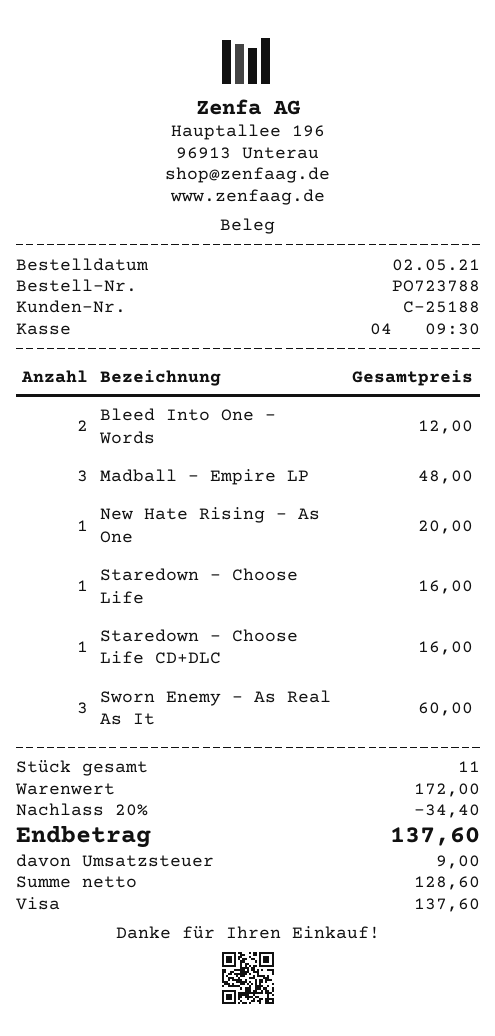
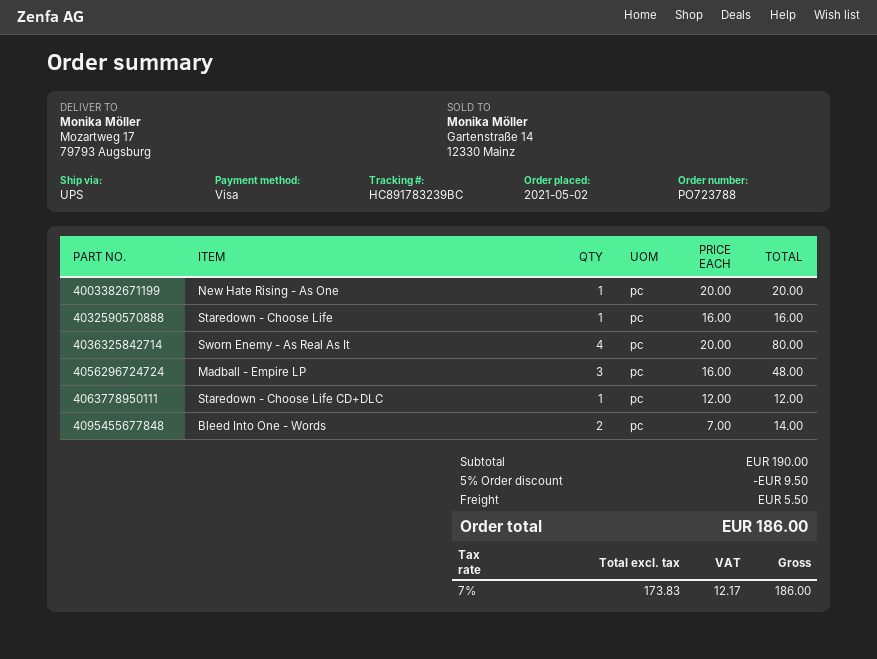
Bleed Into One - Words: 2 for 12.00 -> 2 for 14.00
Staredown - Choose Life CD+DLC: 1 for 16.00 -> 1 for 12.00
Sworn Enemy - As Real As It: 3 for 60.00 -> 4 for 80.00
subtotal: 172.00 -> 190.00
discount: 20% = 34.40 -> 5% = 9.50
shipping: none -> 5.50
net: 128.60 -> 173.83
tax: 9.00 -> 12.17
total: 137.60 -> 186.00

